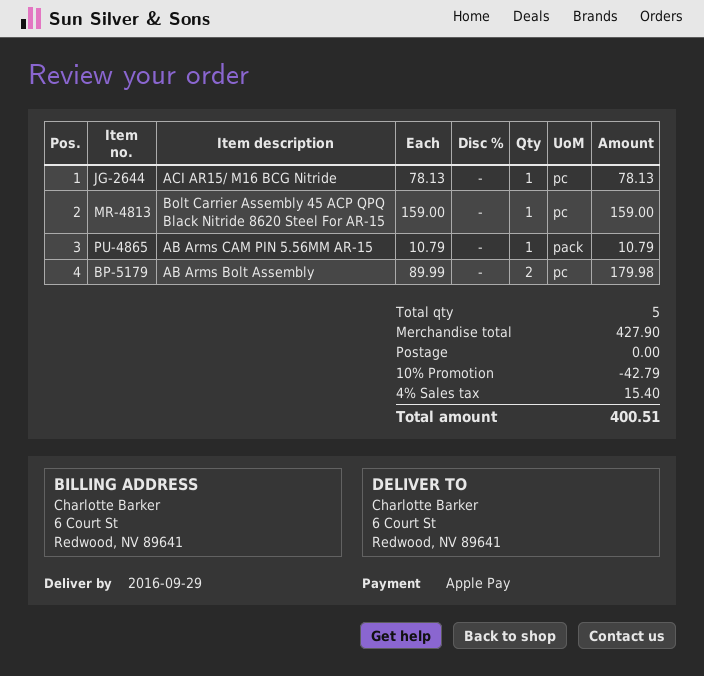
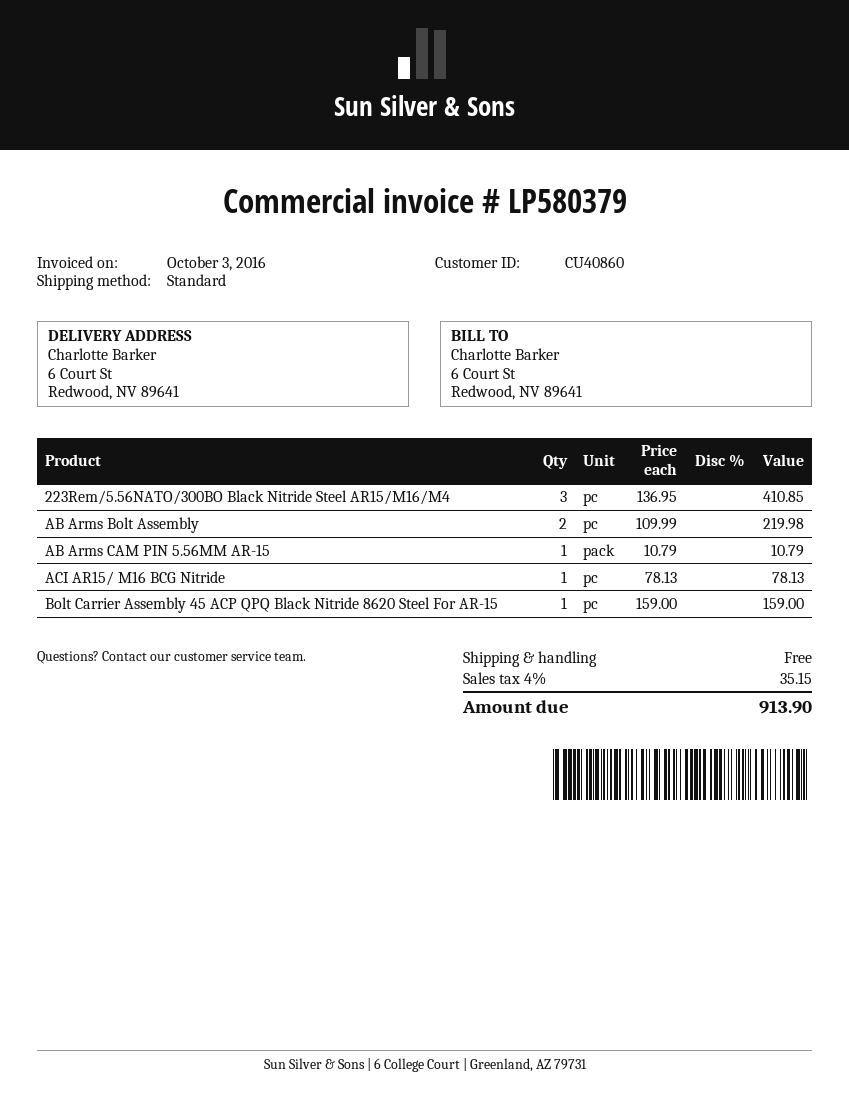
AB Arms Bolt Assembly: 2 x 89.99 = 179.98 -> 2 x 109.99 = 219.98
223Rem/5.56NATO/300BO Black Nitride Steel AR15/M16/M4: none -> 3 x 136.95 = 410.85
discount: 10% = 42.79 -> none
tax: 4% = 15.40 -> 4% = 35.15
total: 400.51 -> 913.90

